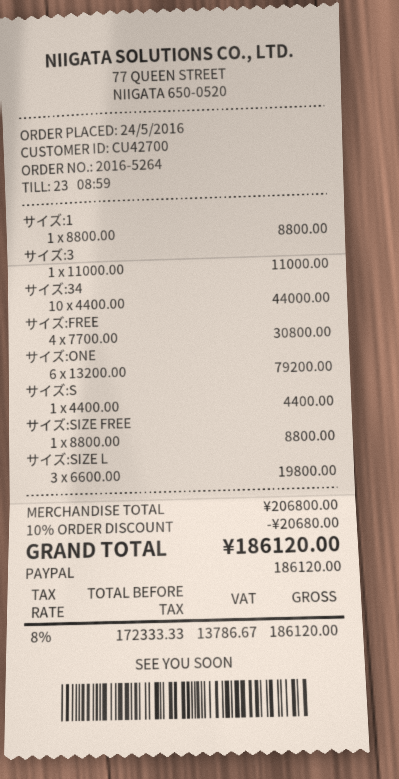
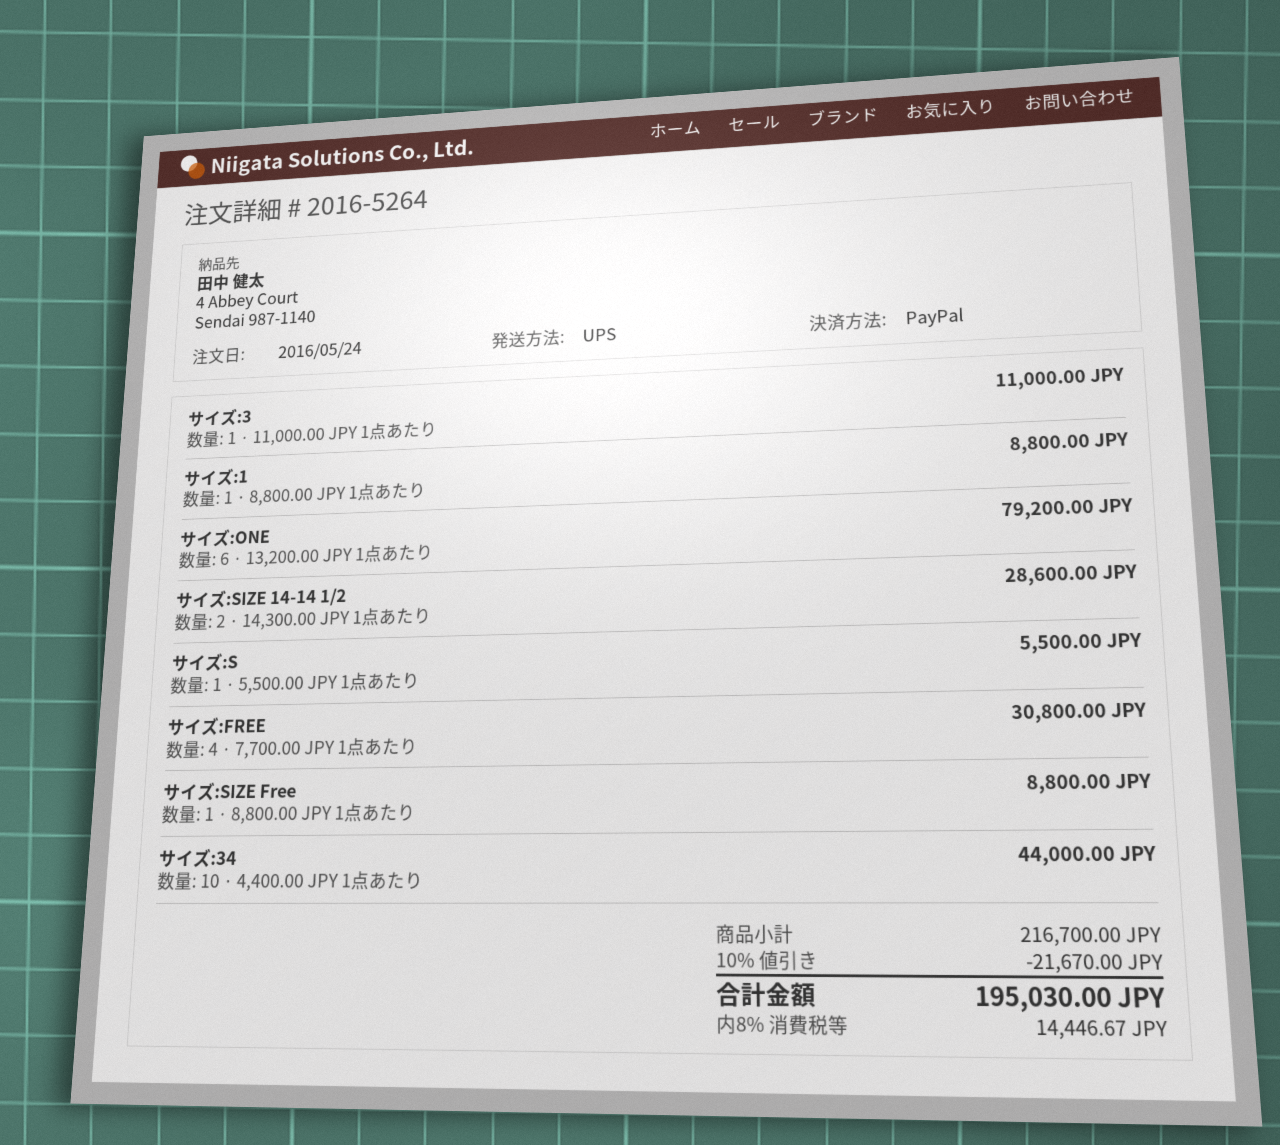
サイズ:S: 1 x 4400.00 = 4400.00 -> 1 x 5500.00 = 5500.00
サイズ:SIZE L: 3 x 6600.00 = 19800.00 -> none
サイズ:SIZE 14-14 1/2: none -> 2 x 14300.00 = 28600.00
subtotal: 206800.00 -> 216700.00
discount: 10% = 20680.00 -> 10% = 21670.00
tax: 8% = 13786.67 -> 8% = 14446.67
total: 186120.00 -> 195030.00

